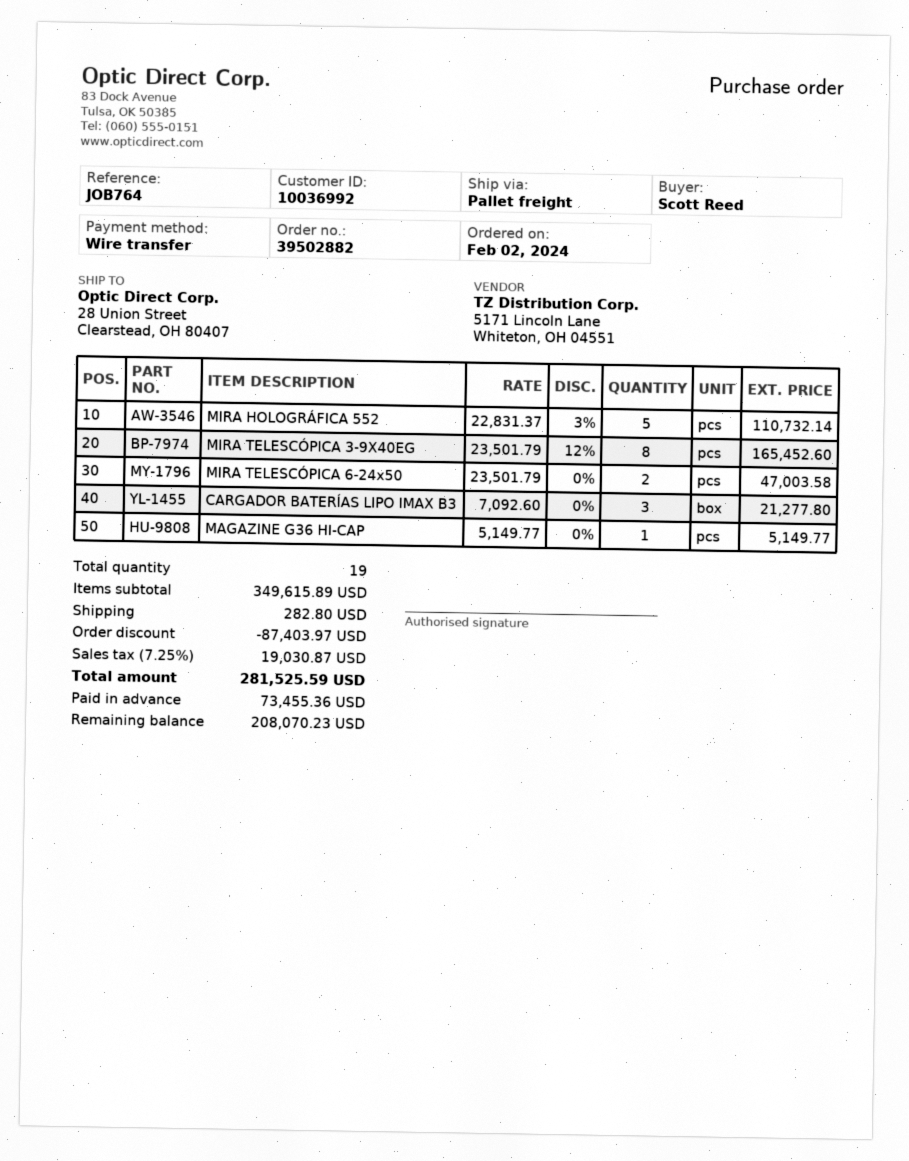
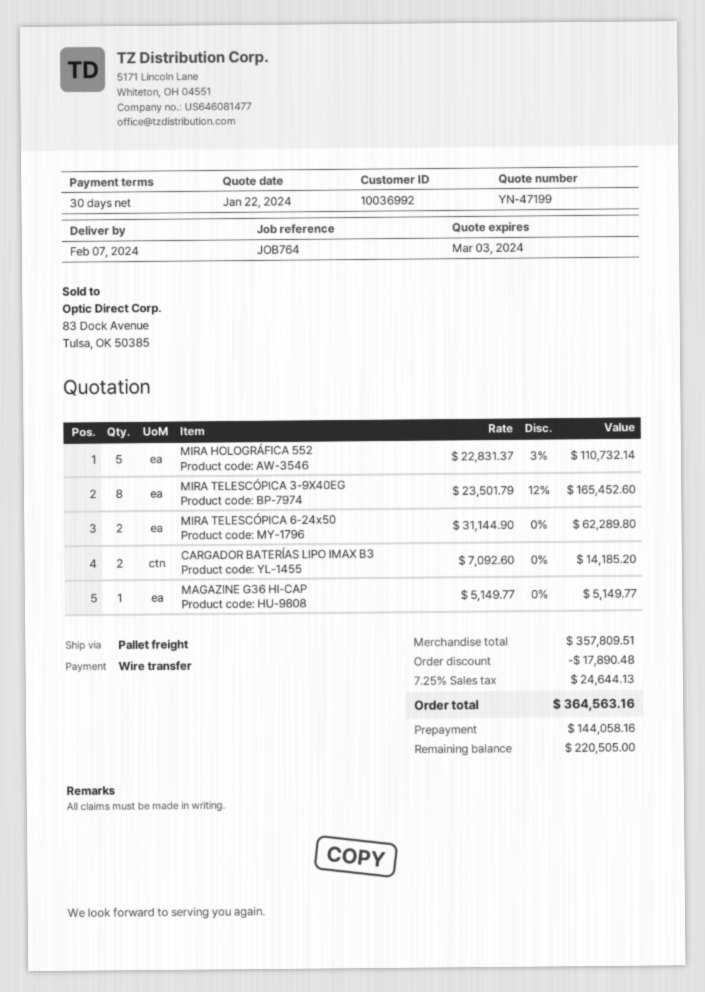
MIRA TELESCÓPICA 6-24x50: 2 x 23501.79 = 47003.58 -> 2 x 31144.90 = 62289.80
CARGADOR BATERÍAS LIPO IMAX B3: 3 x 7092.60 = 21277.80 -> 2 x 7092.60 = 14185.20
subtotal: 349615.89 -> 357809.51
discount: 87403.97 -> 17890.48
shipping: 282.80 -> none
tax: 7.25% = 19030.87 -> 7.25% = 24644.13
total: 281525.59 -> 364563.16
deposit: 73455.36 -> 144058.16
balance: 208070.23 -> 220505.00

